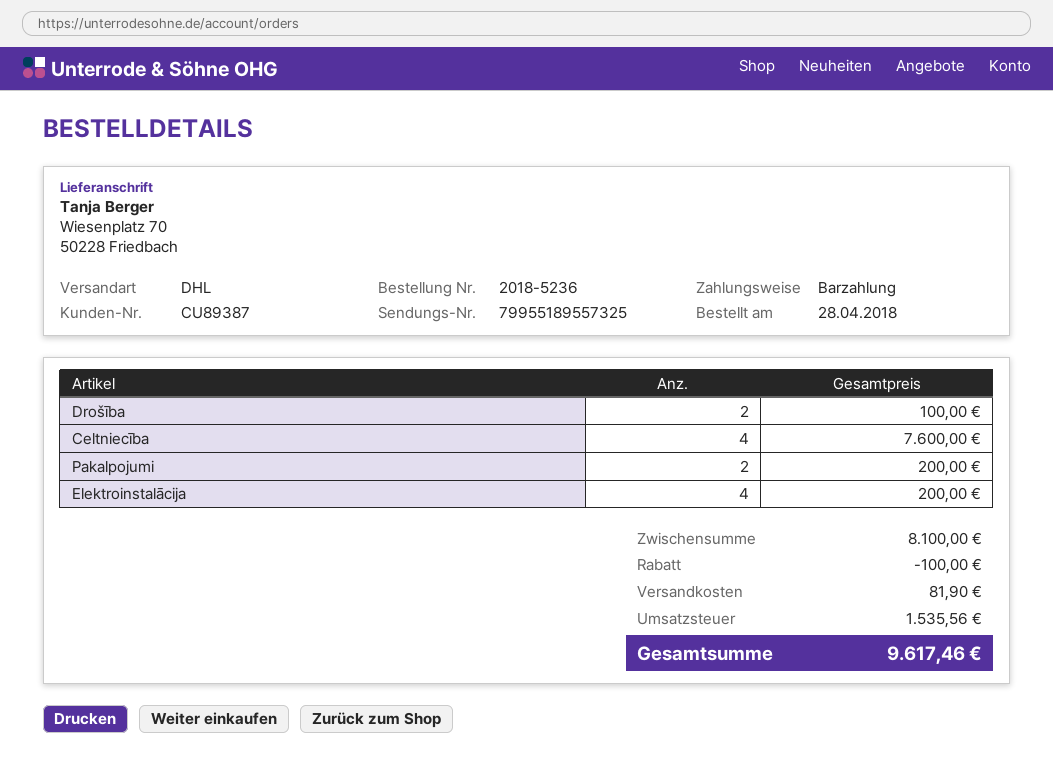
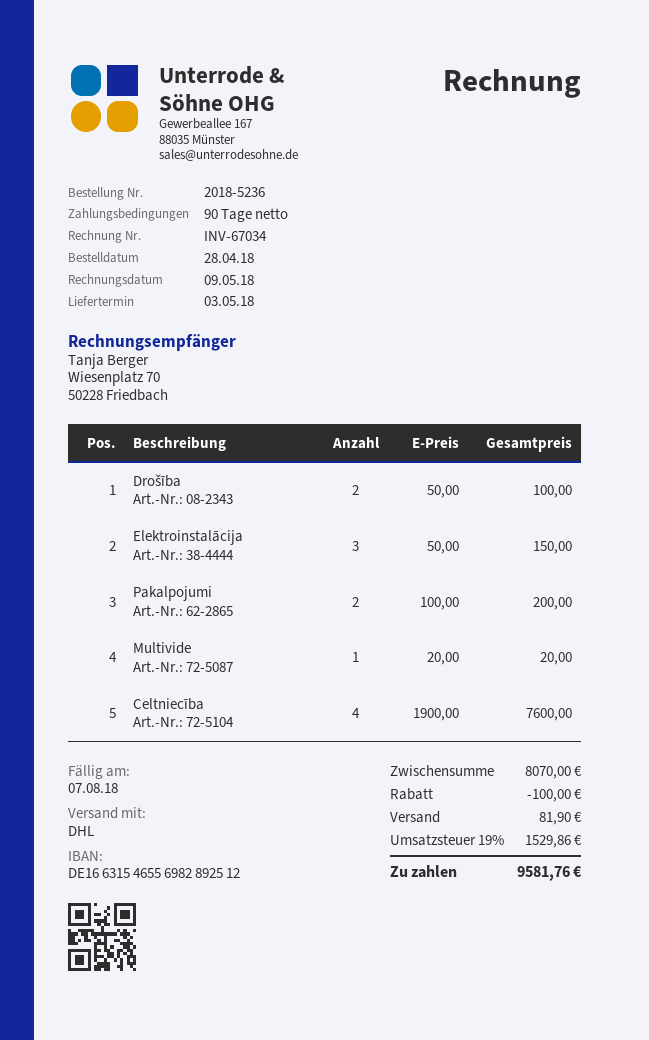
Elektroinstalācija: 4 for 200.00 -> 3 for 150.00
Multivide: none -> 1 for 20.00
subtotal: 8100.00 -> 8070.00
tax: 1535.56 -> 1529.86
total: 9617.46 -> 9581.76

